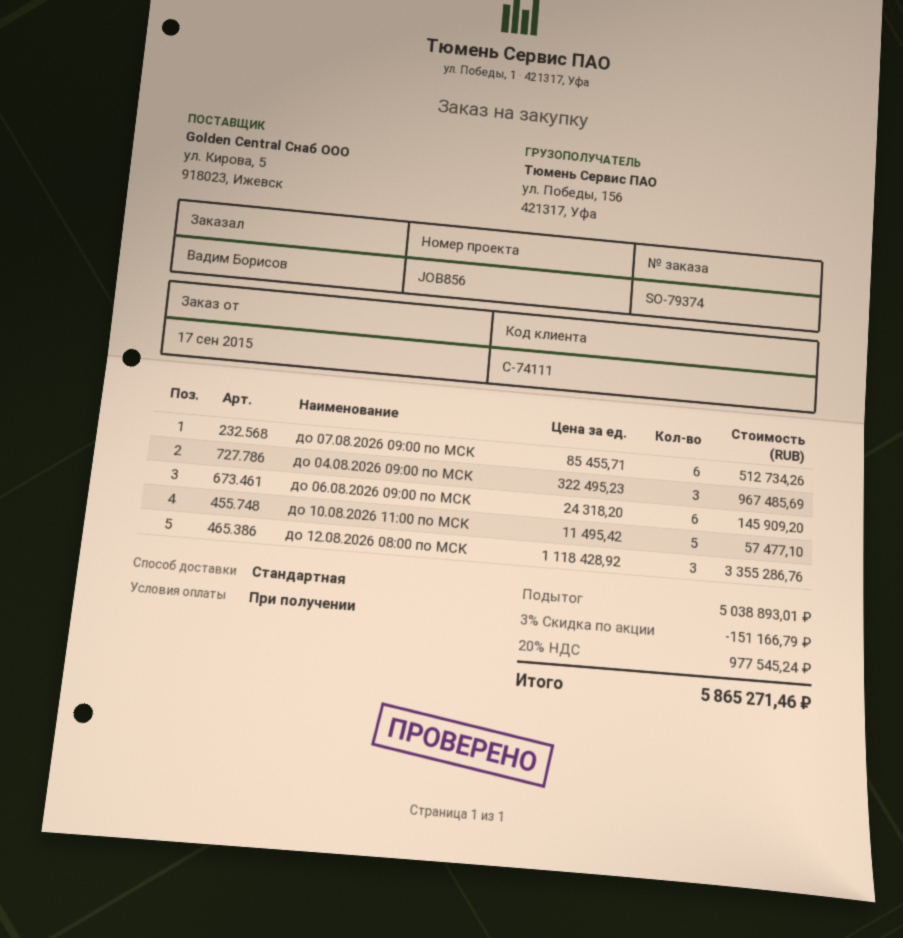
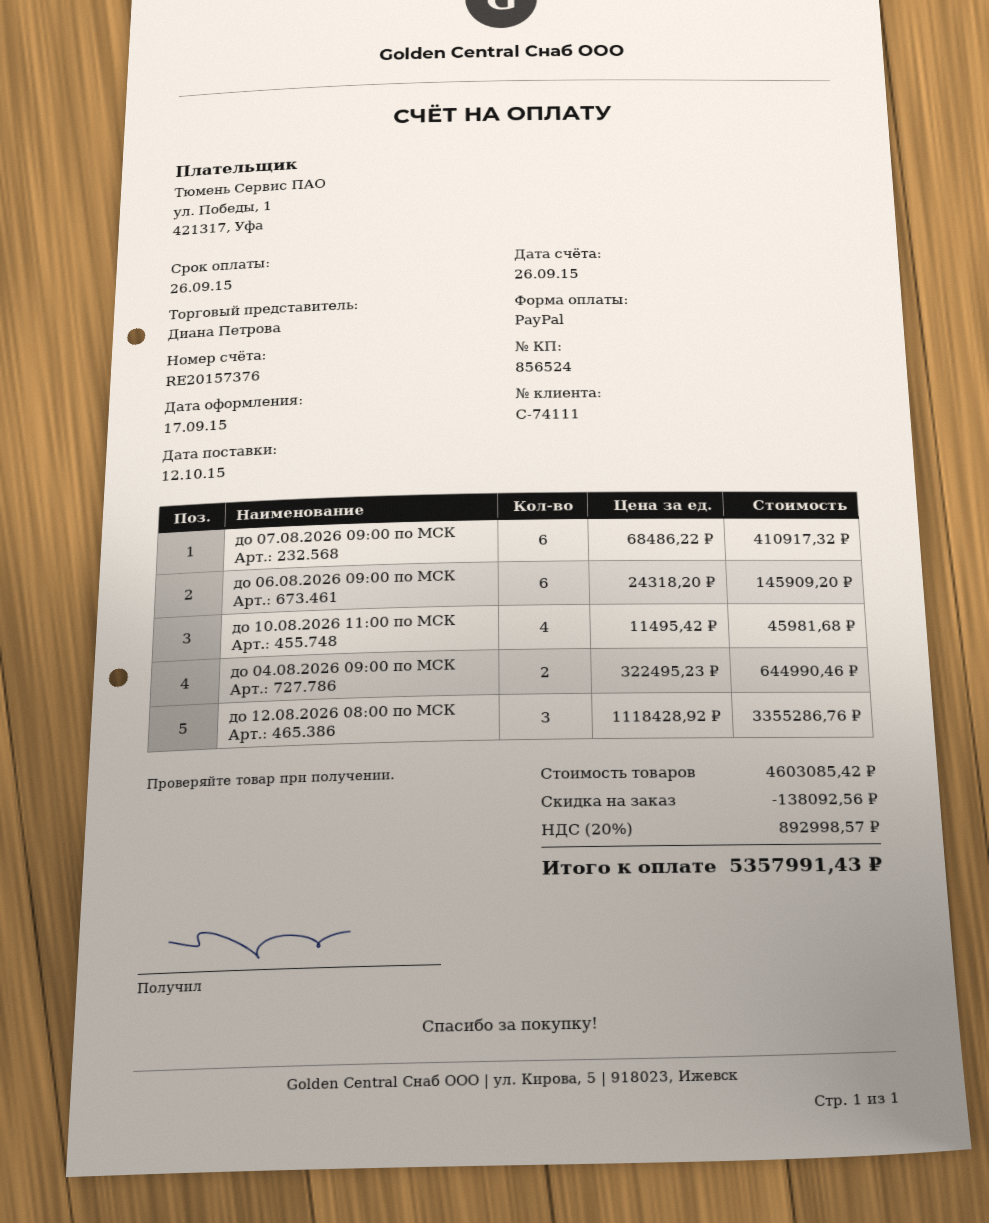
до 07.08.2026 09:00 по МСК: 6 x 85455.71 = 512734.26 -> 6 x 68486.22 = 410917.32
до 04.08.2026 09:00 по МСК: 3 x 322495.23 = 967485.69 -> 2 x 322495.23 = 644990.46
до 10.08.2026 11:00 по МСК: 5 x 11495.42 = 57477.10 -> 4 x 11495.42 = 45981.68
subtotal: 5038893.01 -> 4603085.42
discount: 151166.79 -> 138092.56
tax: 20% = 977545.24 -> 20% = 892998.57
total: 5865271.46 -> 5357991.43

